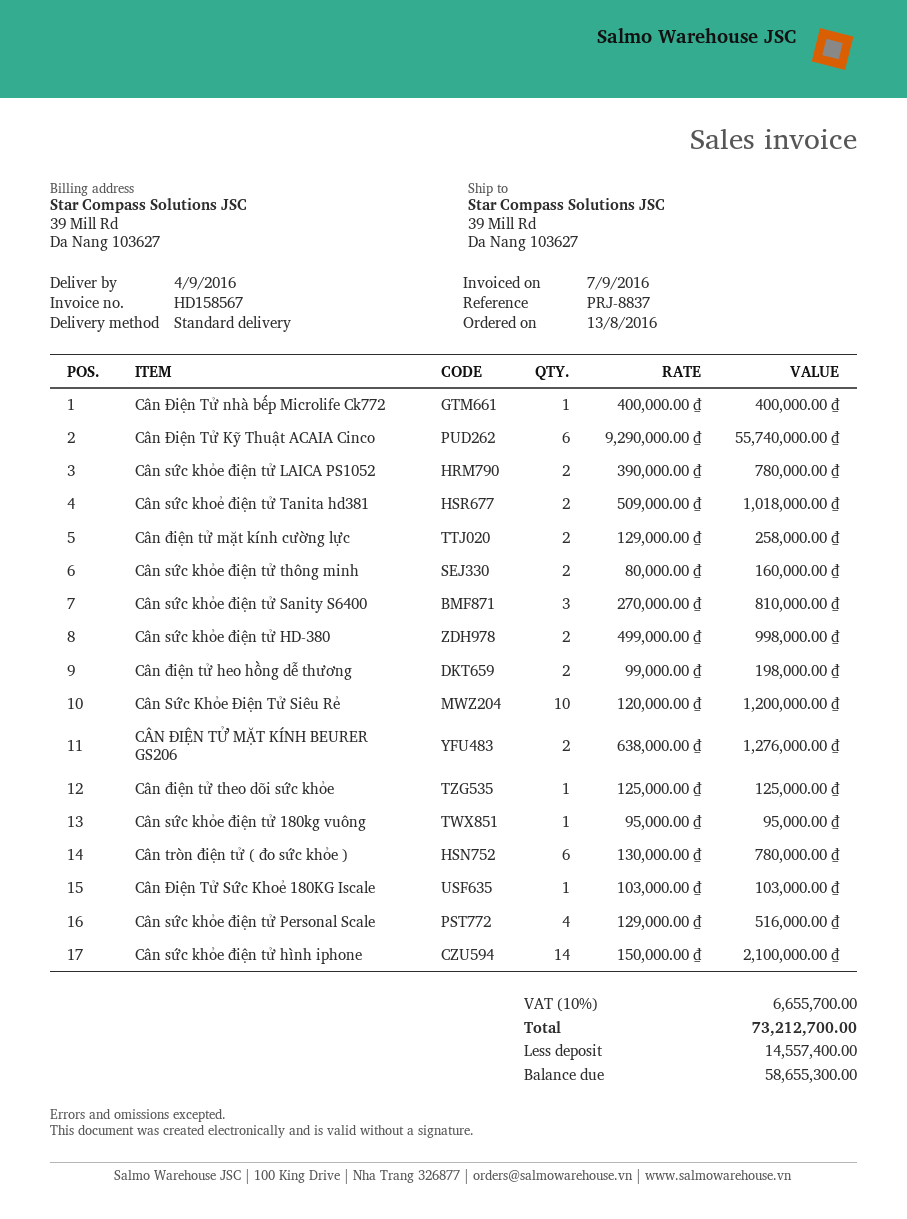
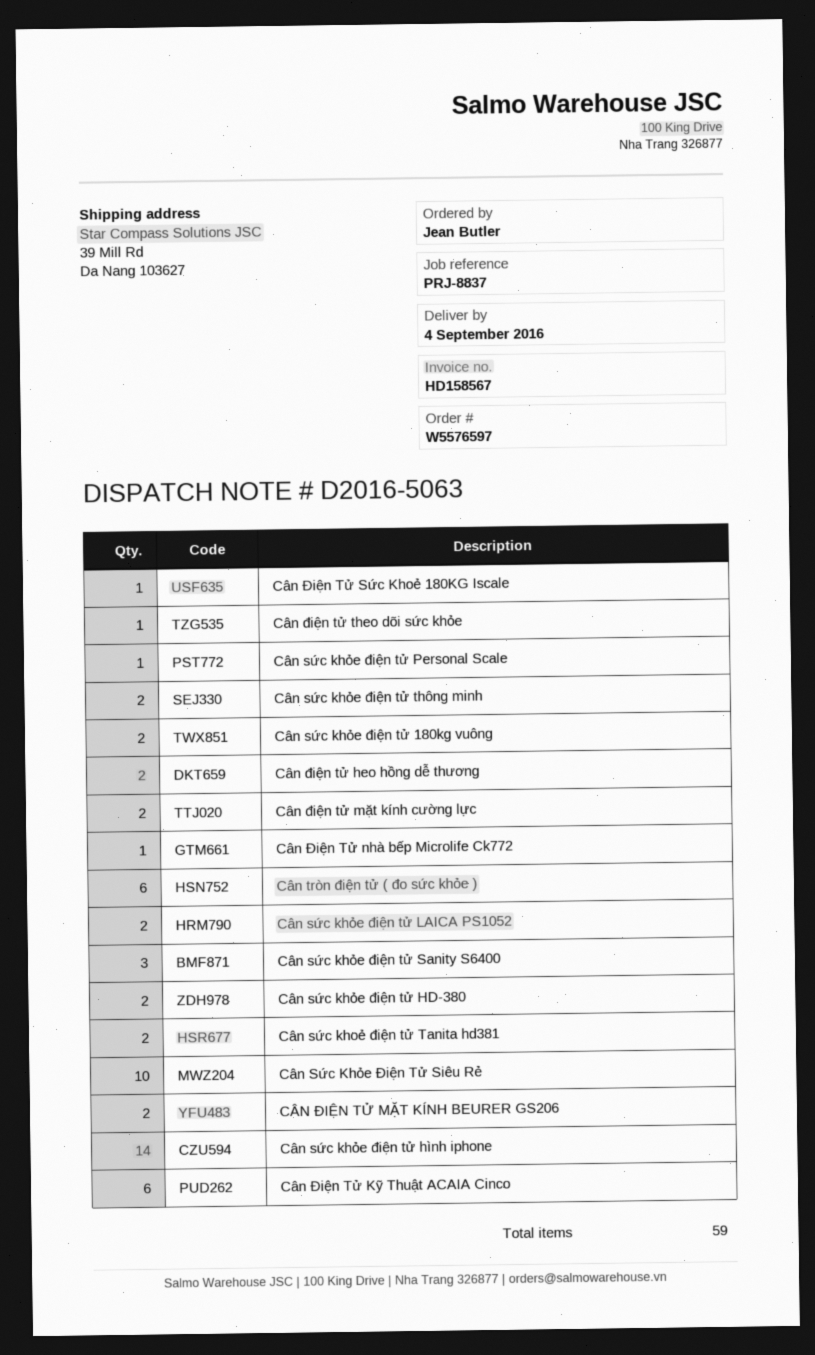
Cân sức khỏe điện tử 180kg vuông: 1 -> 2
Cân sức khỏe điện tử Personal Scale: 4 -> 1

